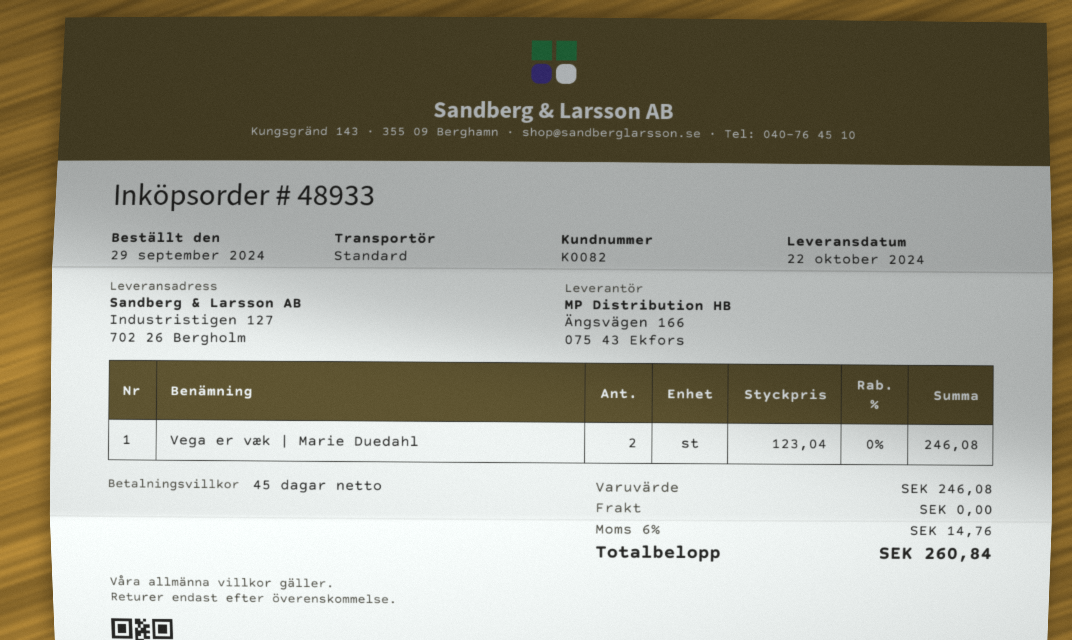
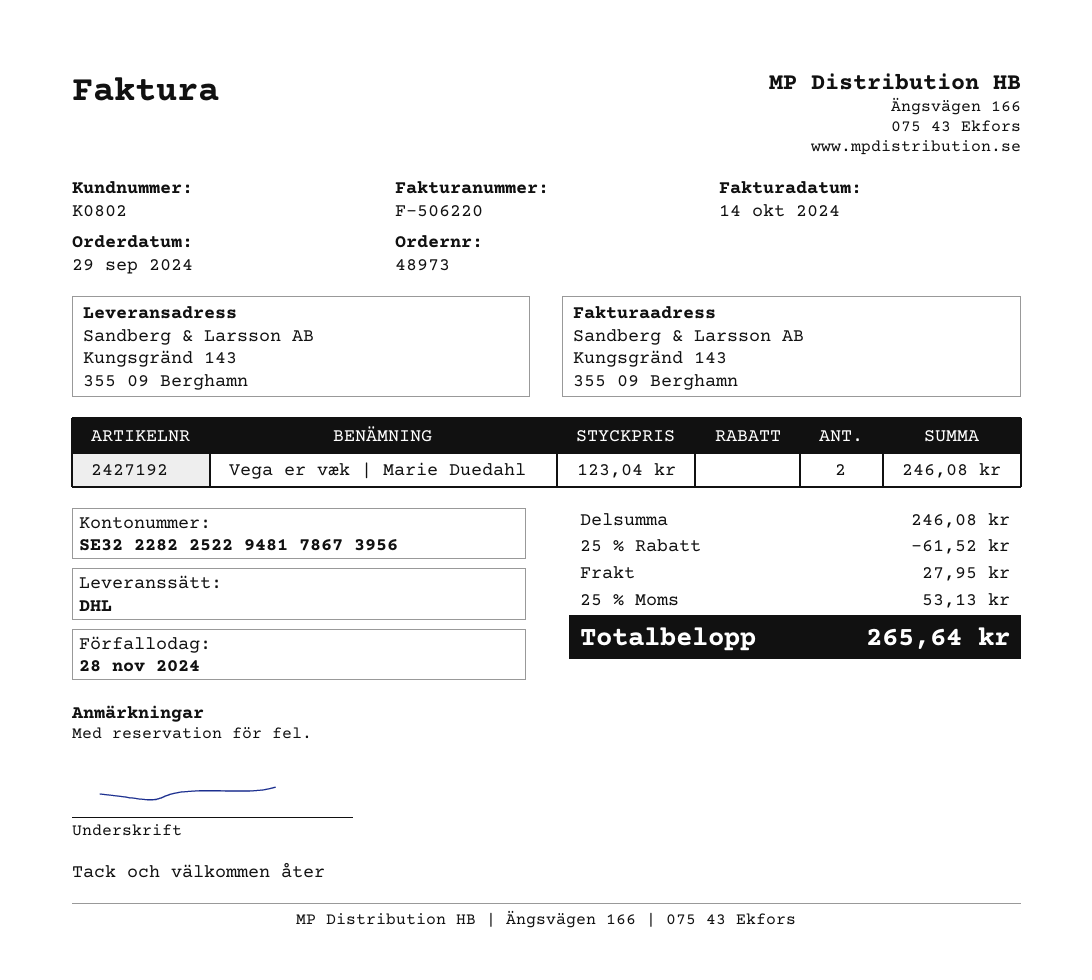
order number: 48933 -> 48973
customer number: K0082 -> K0802
shipping method: standard -> DHL
ship to: Industristigen 127, 702 26 Bergholm -> Kungsgränd 143, 355 09 Berghamn
discount: none -> 25% = 61.52
shipping: 0.00 -> 27.95
tax: 6% = 14.76 -> 25% = 53.13
total: 260.84 -> 265.64

